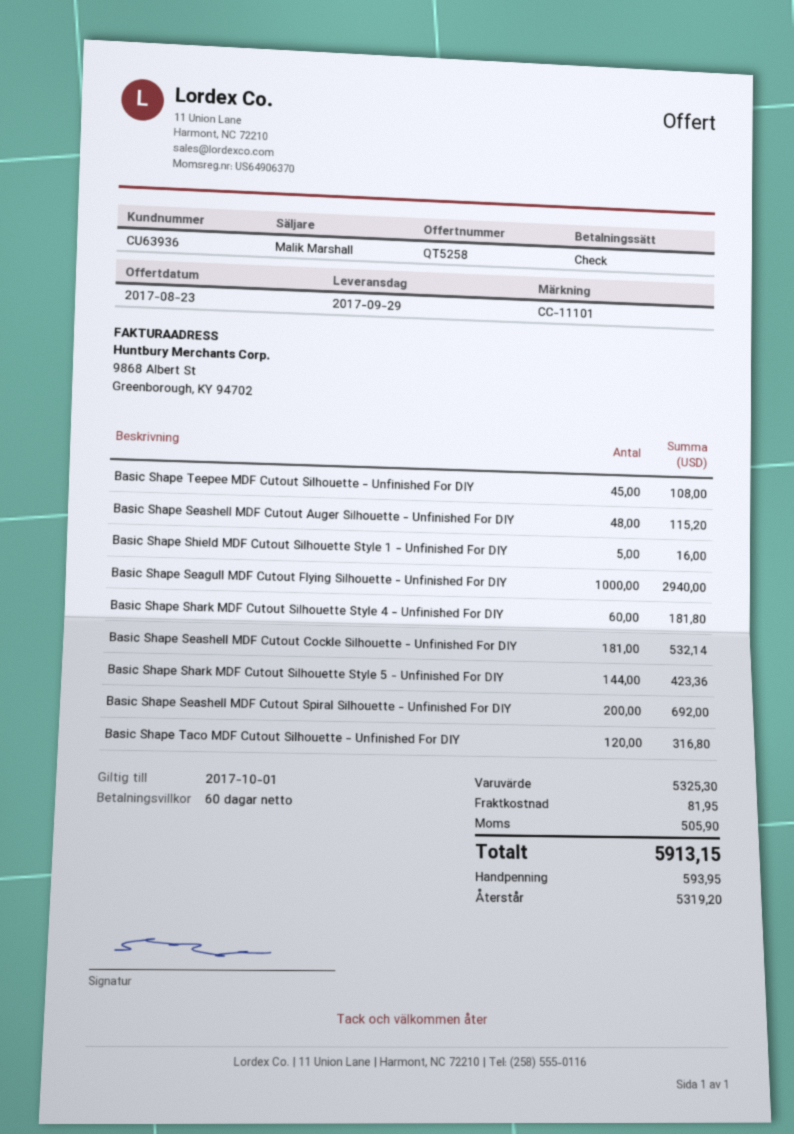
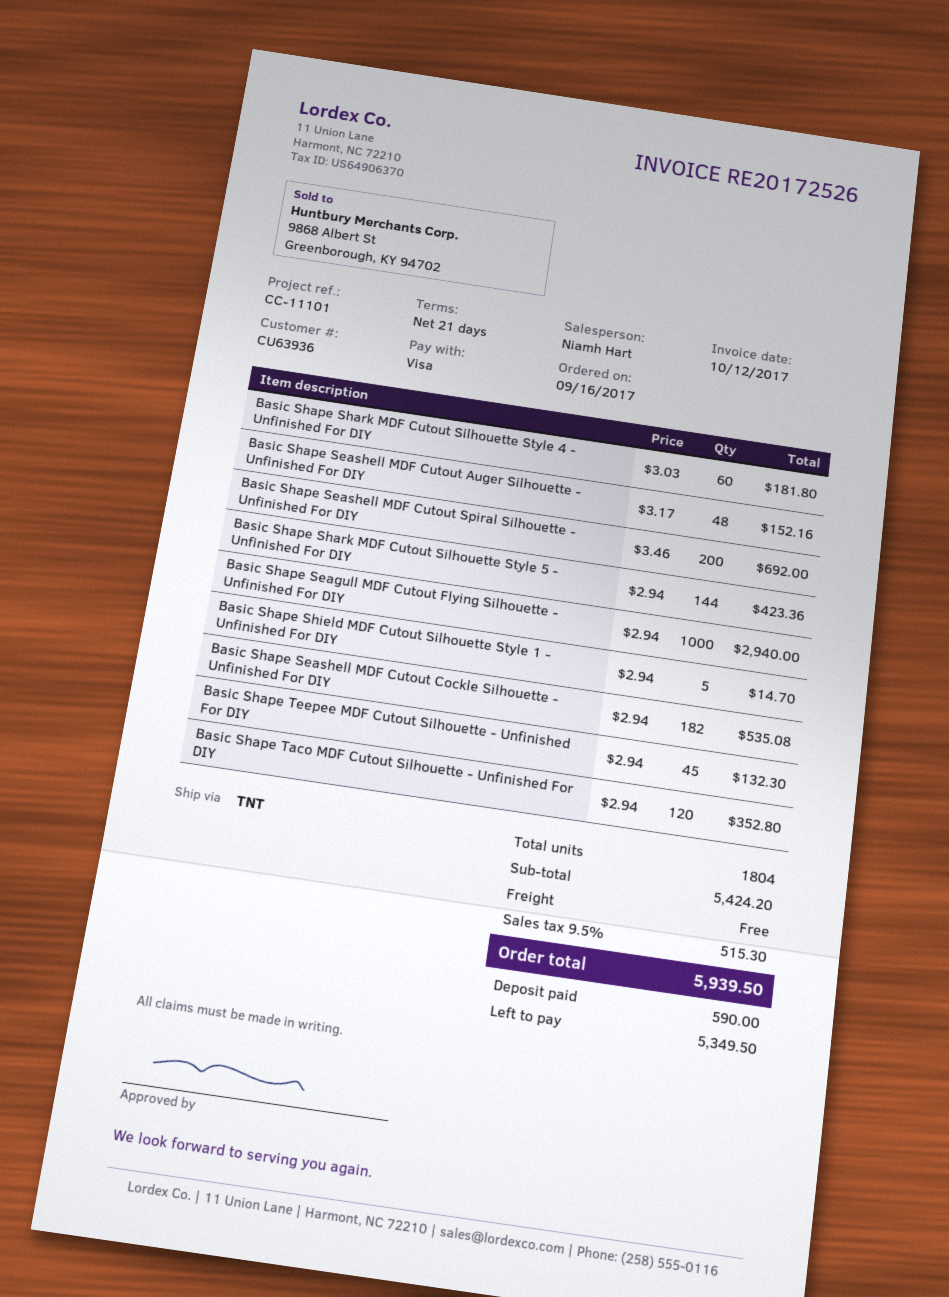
payment terms: 60 days -> 21 days
sales rep: Malik Marshall -> Niamh Hart
payment method: cheque -> Visa
Basic Shape Teepee MDF Cutout Silhouette - Unfinished For DIY: 45 for 108.00 -> 45 for 132.30
Basic Shape Seashell MDF Cutout Auger Silhouette - Unfinished For DIY: 48 for 115.20 -> 48 for 152.16
Basic Shape Shield MDF Cutout Silhouette Style 1 - Unfinished For DIY: 5 for 16.00 -> 5 for 14.70
Basic Shape Seashell MDF Cutout Cockle Silhouette - Unfinished For DIY: 181 for 532.14 -> 182 for 535.08
Basic Shape Taco MDF Cutout Silhouette - Unfinished For DIY: 120 for 316.80 -> 120 for 352.80
subtotal: 5325.30 -> 5424.20
shipping: 81.95 -> 0.00
tax: 505.90 -> 515.30
total: 5913.15 -> 5939.50
deposit: 593.95 -> 590.00
balance: 5319.20 -> 5349.50

